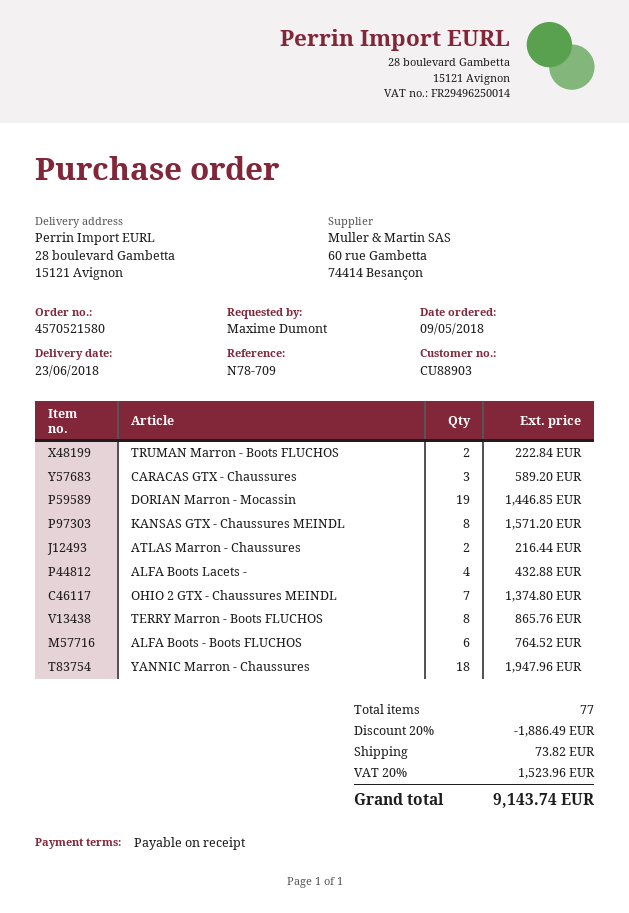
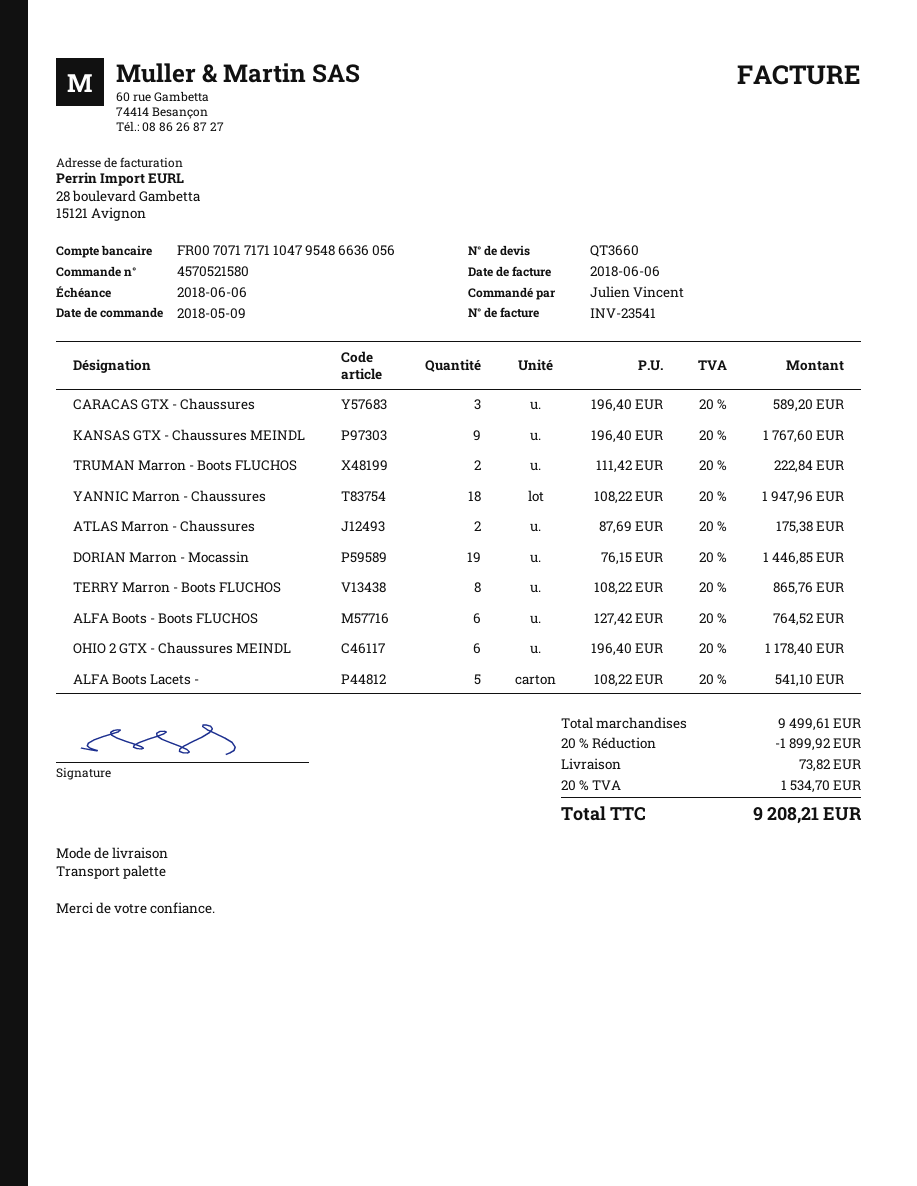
ordered by: Maxime Dumont -> Julien Vincent
KANSAS GTX - Chaussures MEINDL: 8 for 1571.20 -> 9 for 1767.60
ATLAS Marron - Chaussures: 2 for 216.44 -> 2 for 175.38
ALFA Boots Lacets -: 4 for 432.88 -> 5 for 541.10
OHIO 2 GTX - Chaussures MEINDL: 7 for 1374.80 -> 6 for 1178.40
discount: 20% = 1886.49 -> 20% = 1899.92
tax: 20% = 1523.96 -> 20% = 1534.70
total: 9143.74 -> 9208.21

